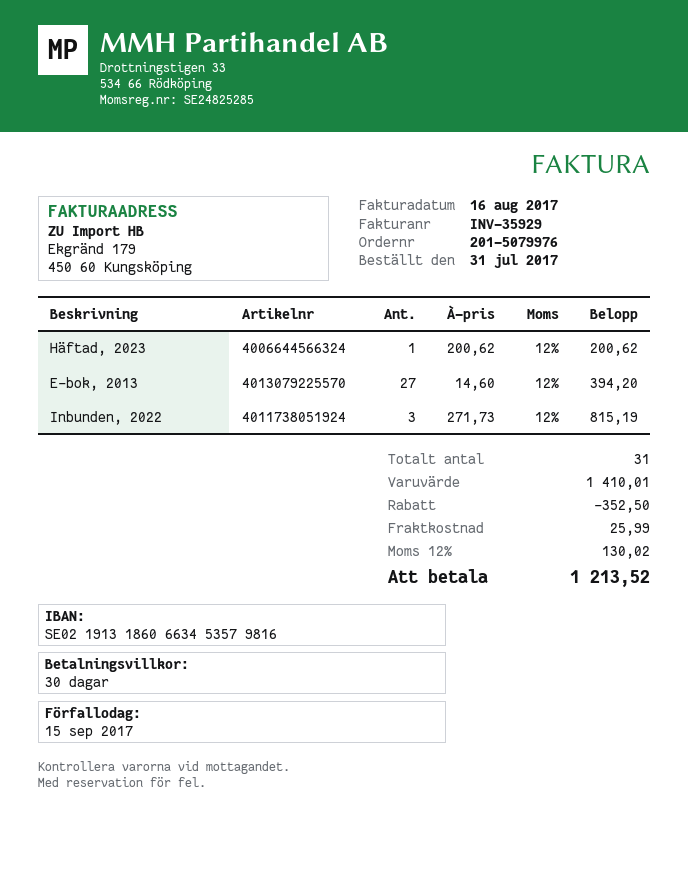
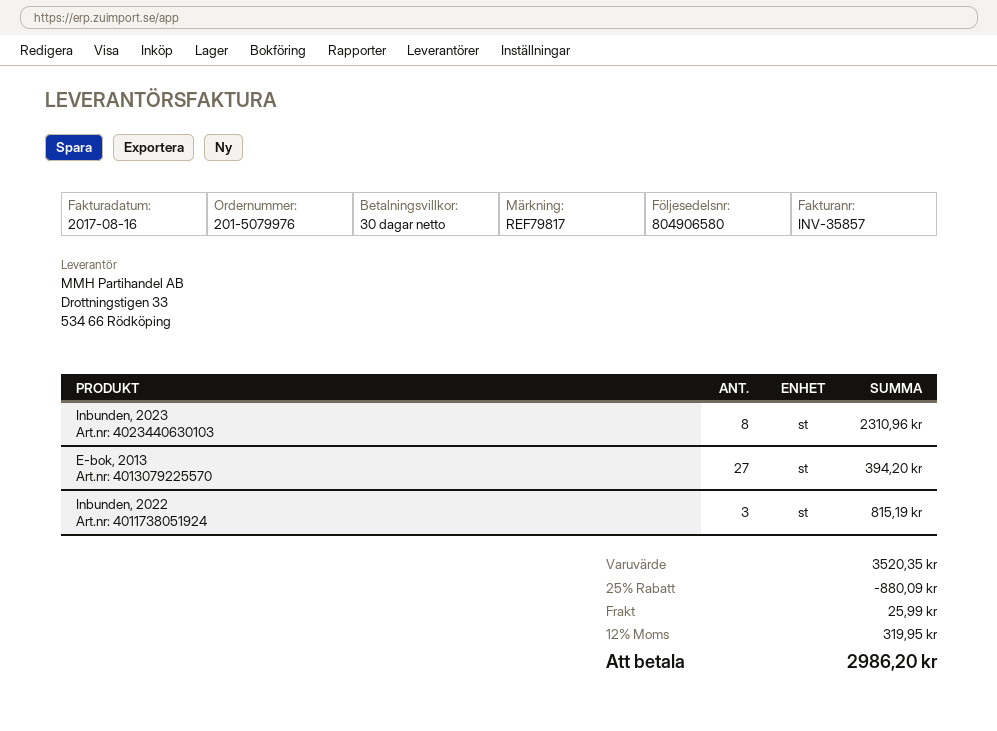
invoice number: INV-35929 -> INV-35857
Häftad, 2023: 1 for 200.62 -> none
Inbunden, 2023: none -> 8 for 2310.96
subtotal: 1410.01 -> 3520.35
discount: 352.50 -> 880.09
tax: 12% = 130.02 -> 12% = 319.95
total: 1213.52 -> 2986.20

